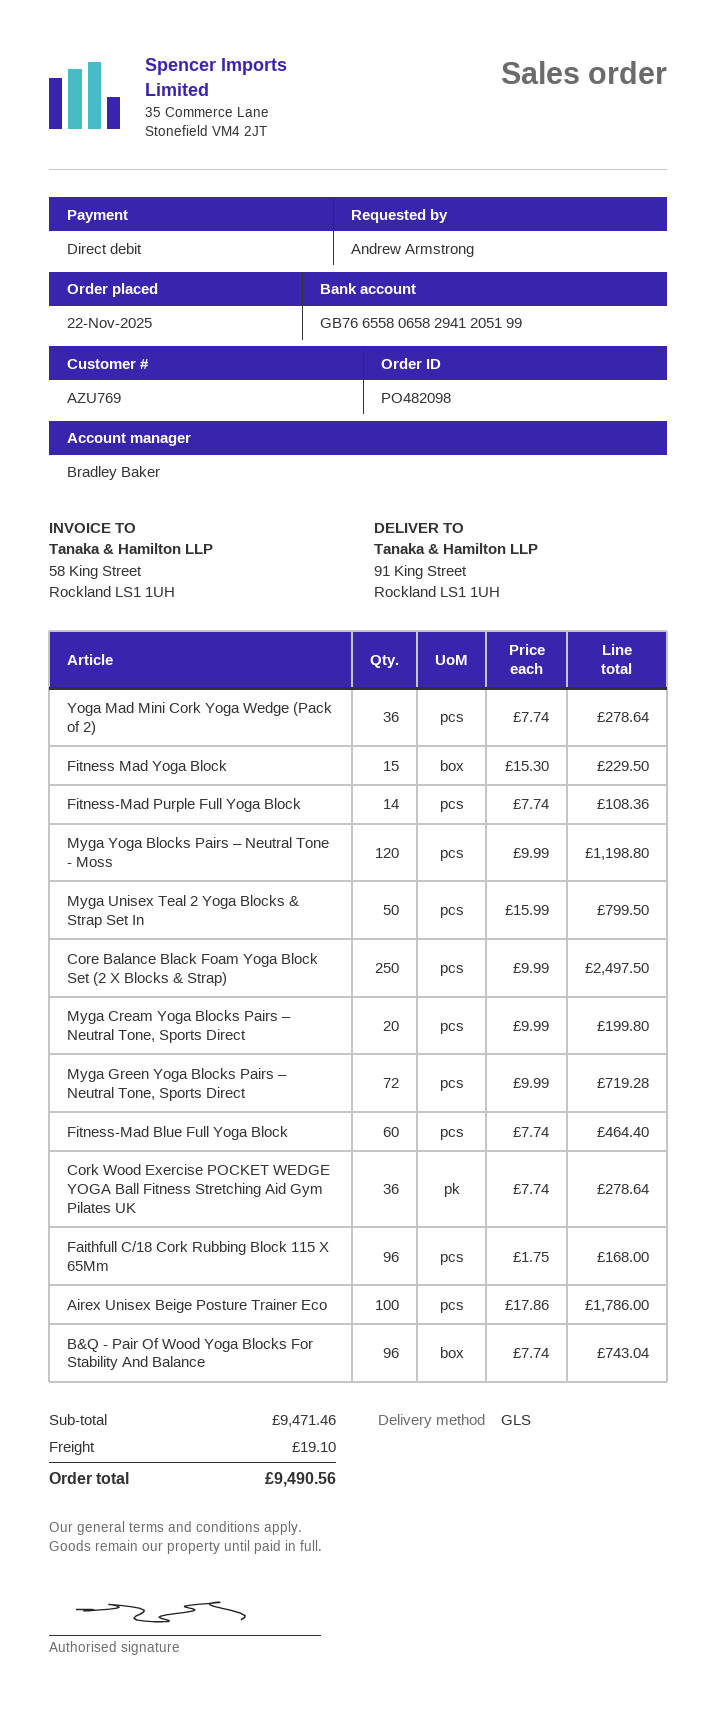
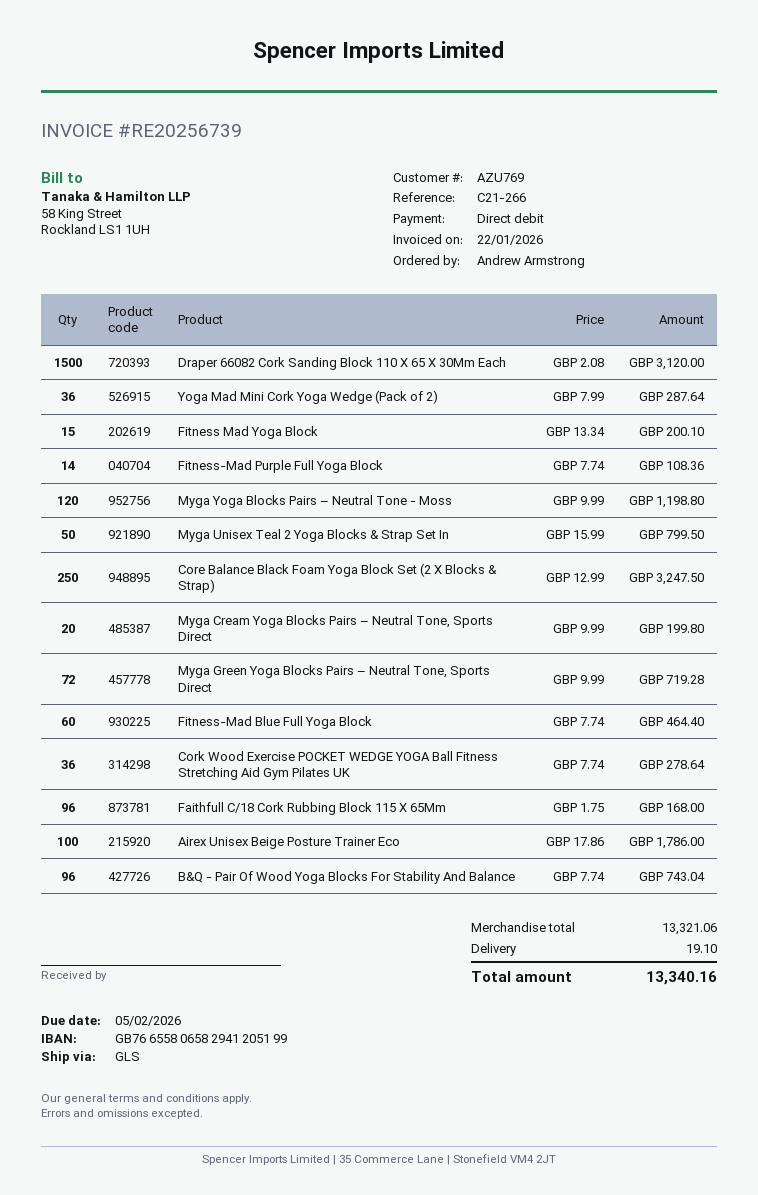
Yoga Mad Mini Cork Yoga Wedge (Pack of 2): 36 x 7.74 = 278.64 -> 36 x 7.99 = 287.64
Fitness Mad Yoga Block: 15 x 15.30 = 229.50 -> 15 x 13.34 = 200.10
Core Balance Black Foam Yoga Block Set (2 X Blocks & Strap): 250 x 9.99 = 2497.50 -> 250 x 12.99 = 3247.50
Draper 66082 Cork Sanding Block 110 X 65 X 30Mm Each: none -> 1500 x 2.08 = 3120.00
subtotal: 9471.46 -> 13321.06
total: 9490.56 -> 13340.16

